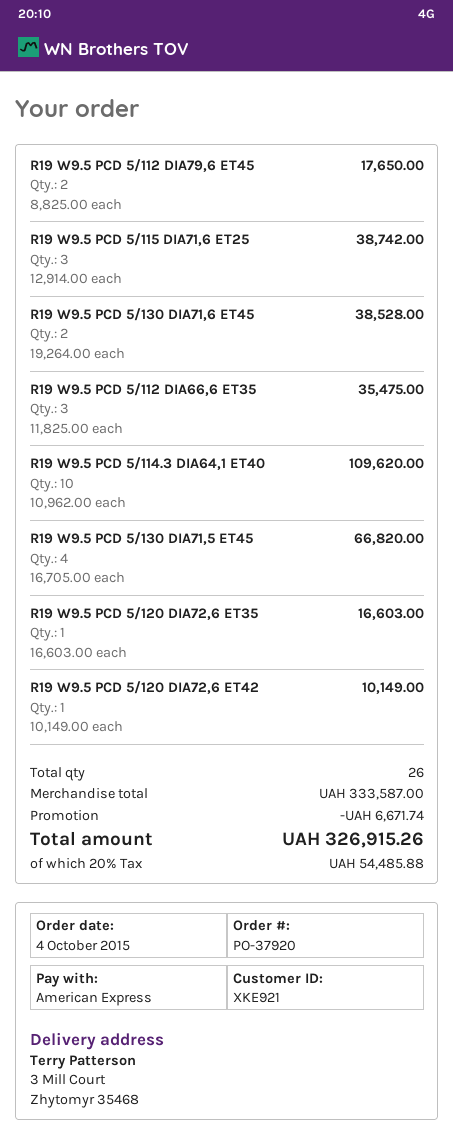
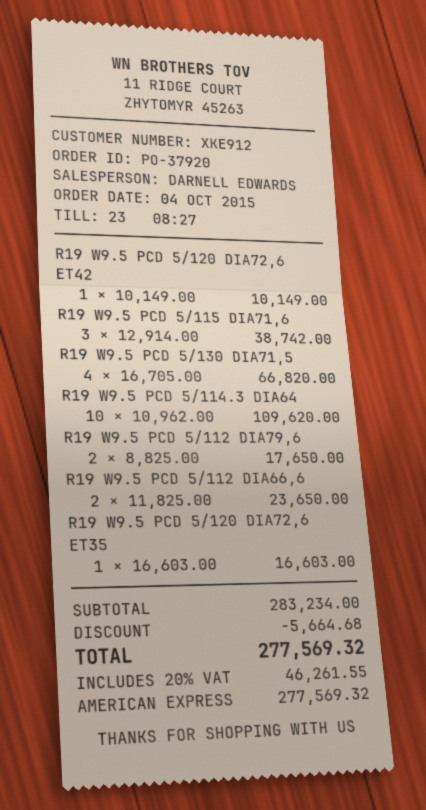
customer number: XKE921 -> XKE912
R19 W9.5 PCD 5/130 DIA71,6 ET45: 2 x 19264.00 = 38528.00 -> none
R19 W9.5 PCD 5/112 DIA66,6 ET35: 3 x 11825.00 = 35475.00 -> 2 x 11825.00 = 23650.00
subtotal: 333587.00 -> 283234.00
discount: 6671.74 -> 5664.68
tax: 20% = 54485.88 -> 20% = 46261.55
total: 326915.26 -> 277569.32

